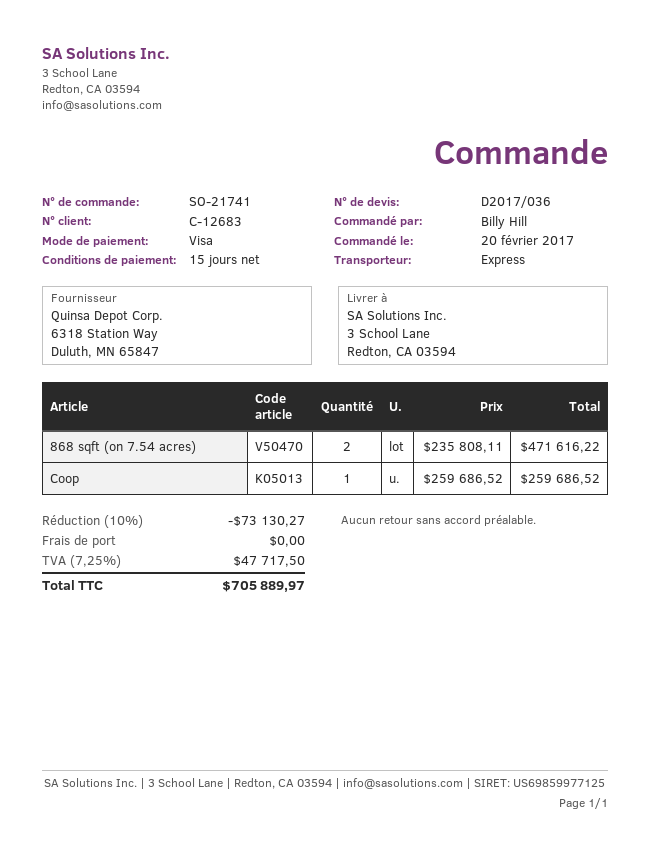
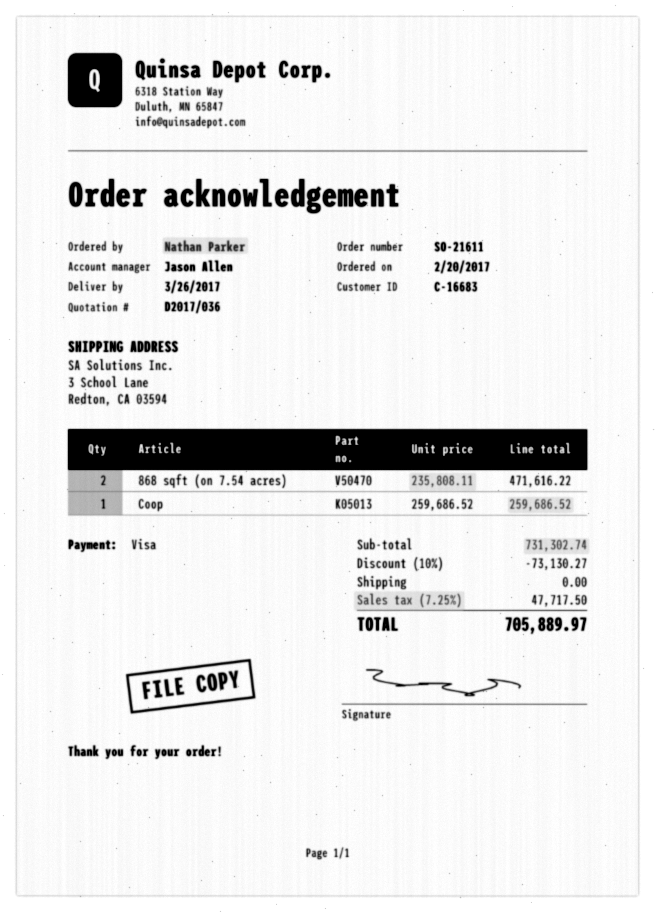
order number: SO-21741 -> SO-21611
customer number: C-12683 -> C-16683
ordered by: Billy Hill -> Nathan Parker

